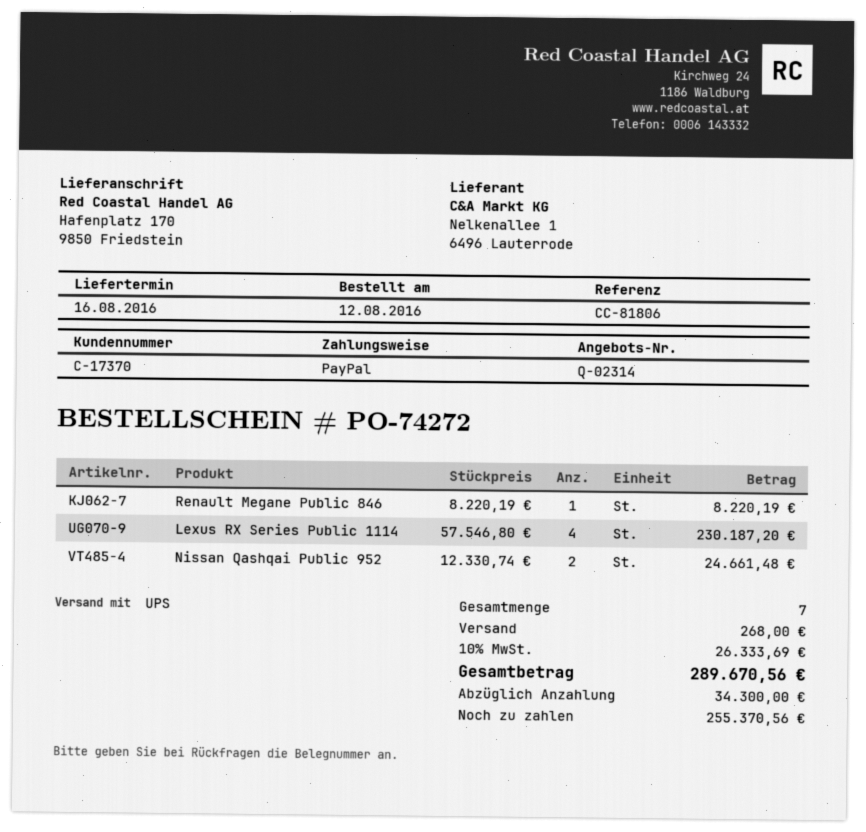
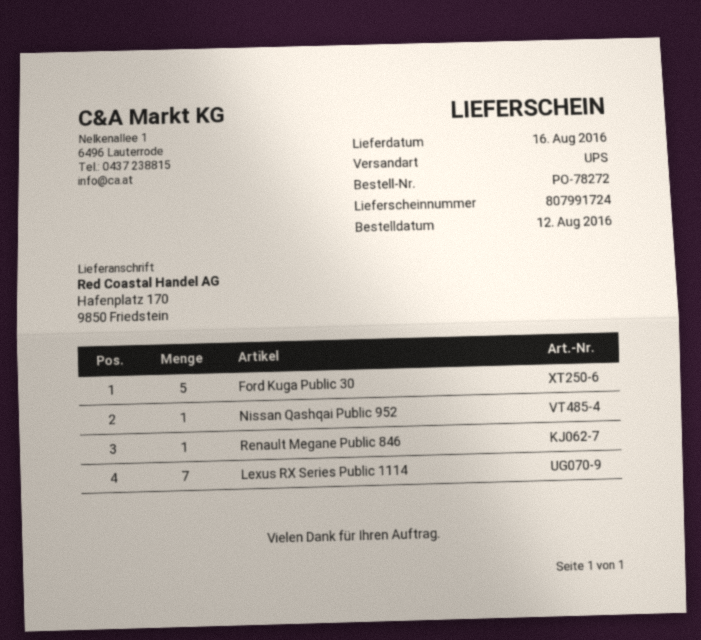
order number: PO-74272 -> PO-78272
Lexus RX Series Public 1114: 4 -> 7
Nissan Qashqai Public 952: 2 -> 1
Ford Kuga Public 30: none -> 5

